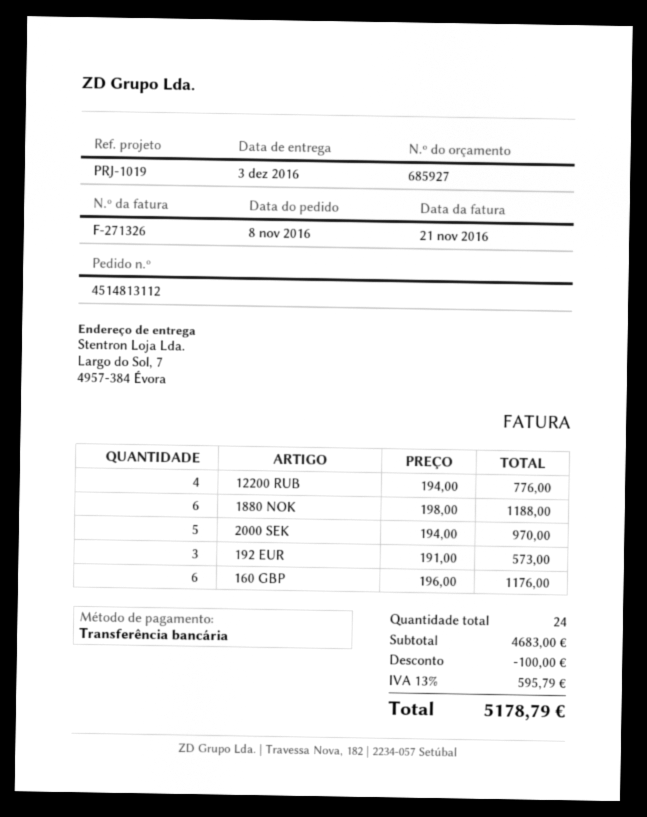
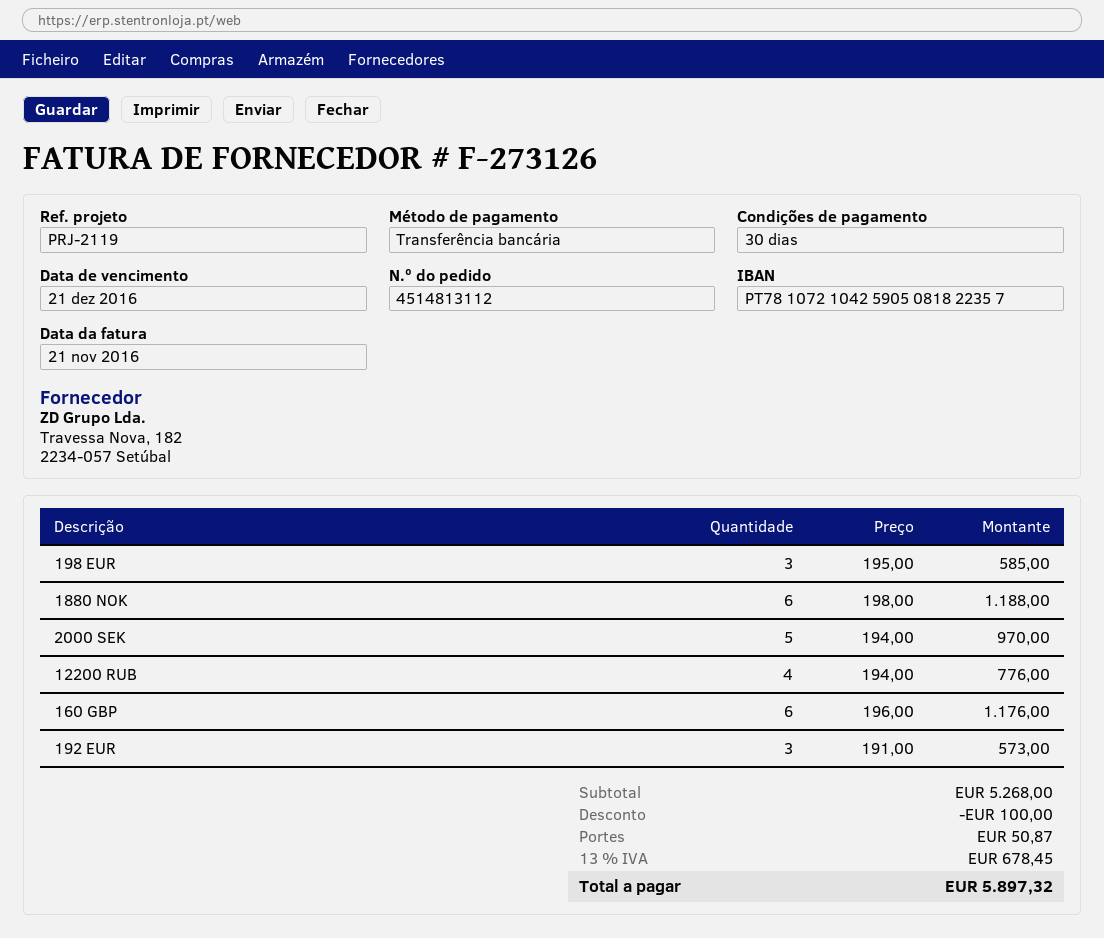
invoice number: F-271326 -> F-273126
reference: PRJ-1019 -> PRJ-2119
198 EUR: none -> 3 x 195.00 = 585.00
subtotal: 4683.00 -> 5268.00
shipping: none -> 50.87
tax: 13% = 595.79 -> 13% = 678.45
total: 5178.79 -> 5897.32

